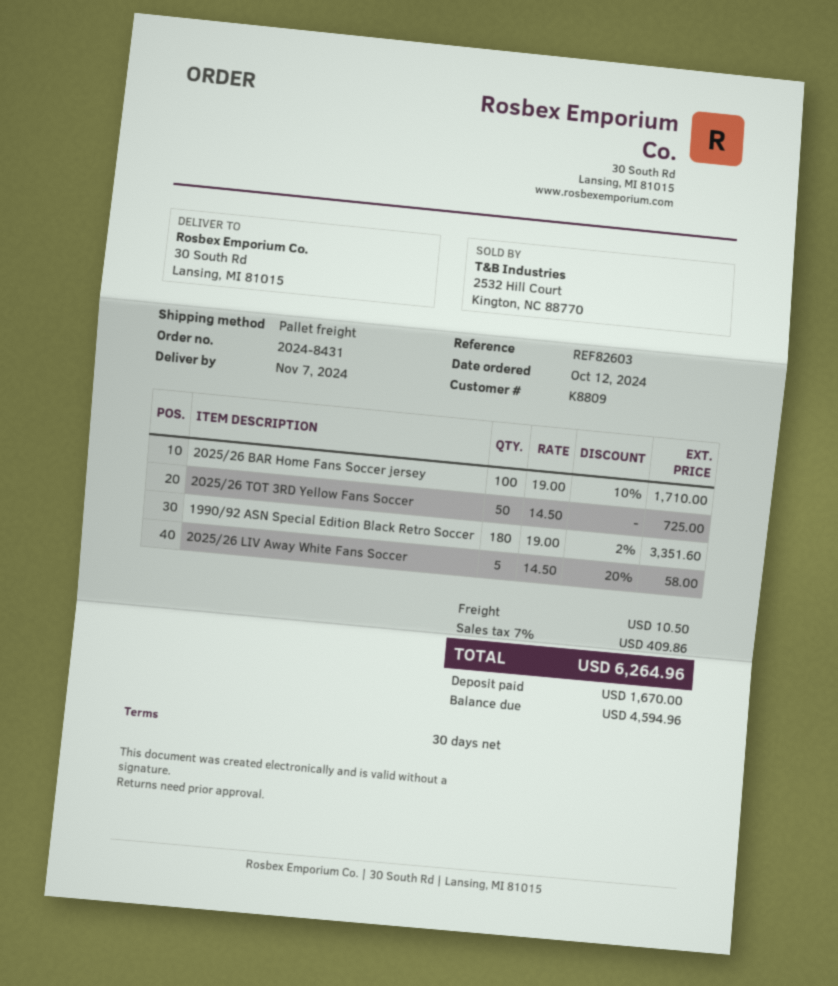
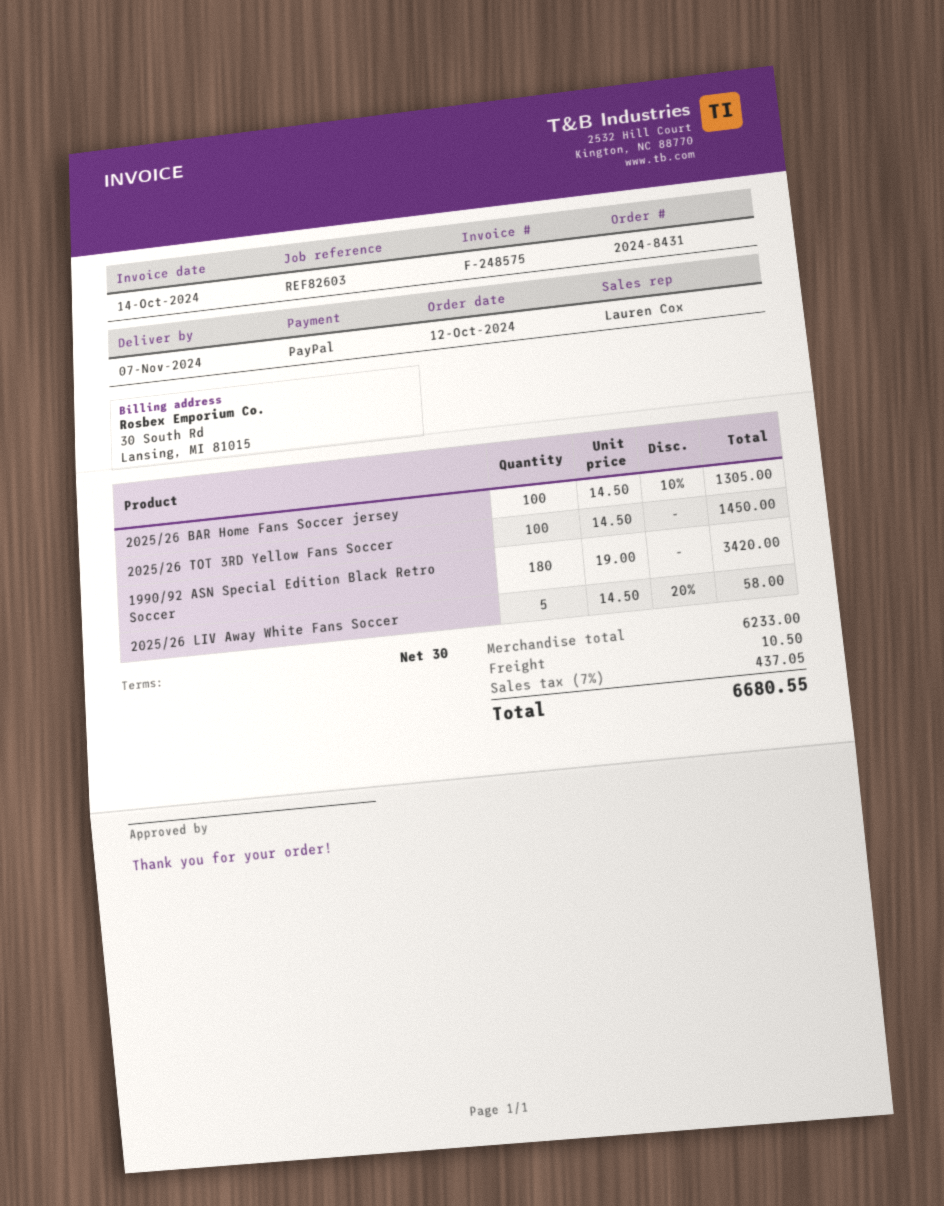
2025/26 BAR Home Fans Soccer jersey: 100 x 19.00 - 10% = 1710.00 -> 100 x 14.50 - 10% = 1305.00
2025/26 TOT 3RD Yellow Fans Soccer: 50 x 14.50 = 725.00 -> 100 x 14.50 = 1450.00
1990/92 ASN Special Edition Black Retro Soccer: 180 x 19.00 - 2% = 3351.60 -> 180 x 19.00 = 3420.00
tax: 7% = 409.86 -> 7% = 437.05
total: 6264.96 -> 6680.55

